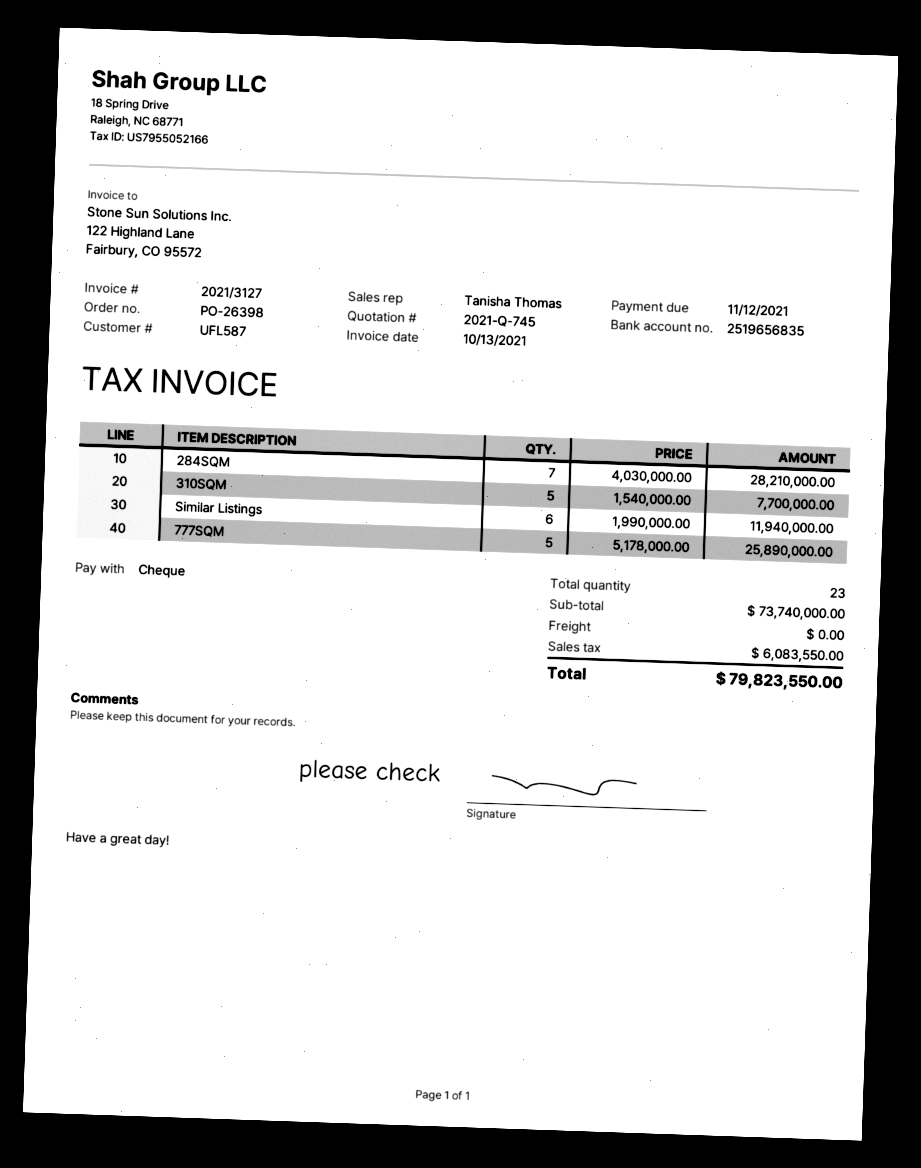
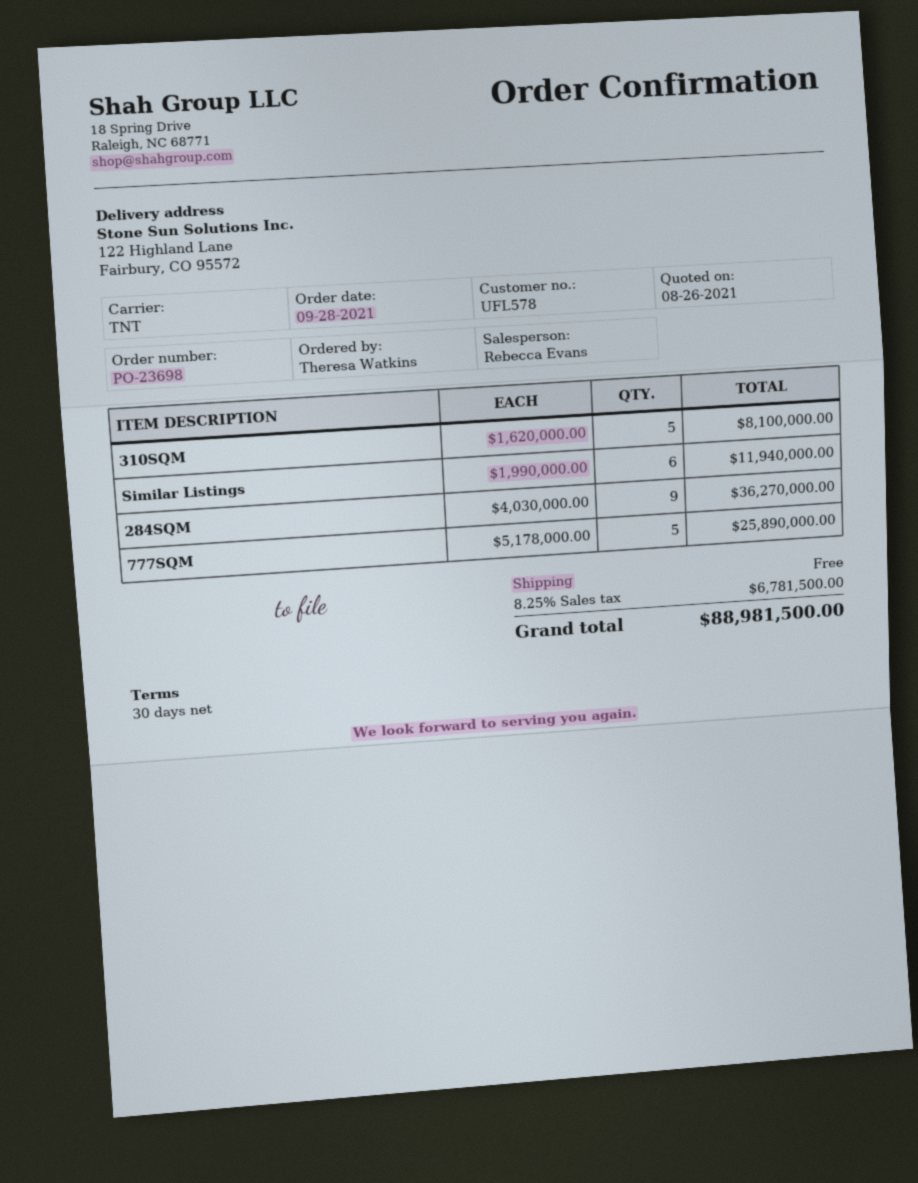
order number: PO-26398 -> PO-23698
customer number: UFL587 -> UFL578
sales rep: Tanisha Thomas -> Rebecca Evans
284SQM: 7 x 4030000.00 = 28210000.00 -> 9 x 4030000.00 = 36270000.00
310SQM: 5 x 1540000.00 = 7700000.00 -> 5 x 1620000.00 = 8100000.00
tax: 6083550.00 -> 6781500.00
total: 79823550.00 -> 88981500.00

